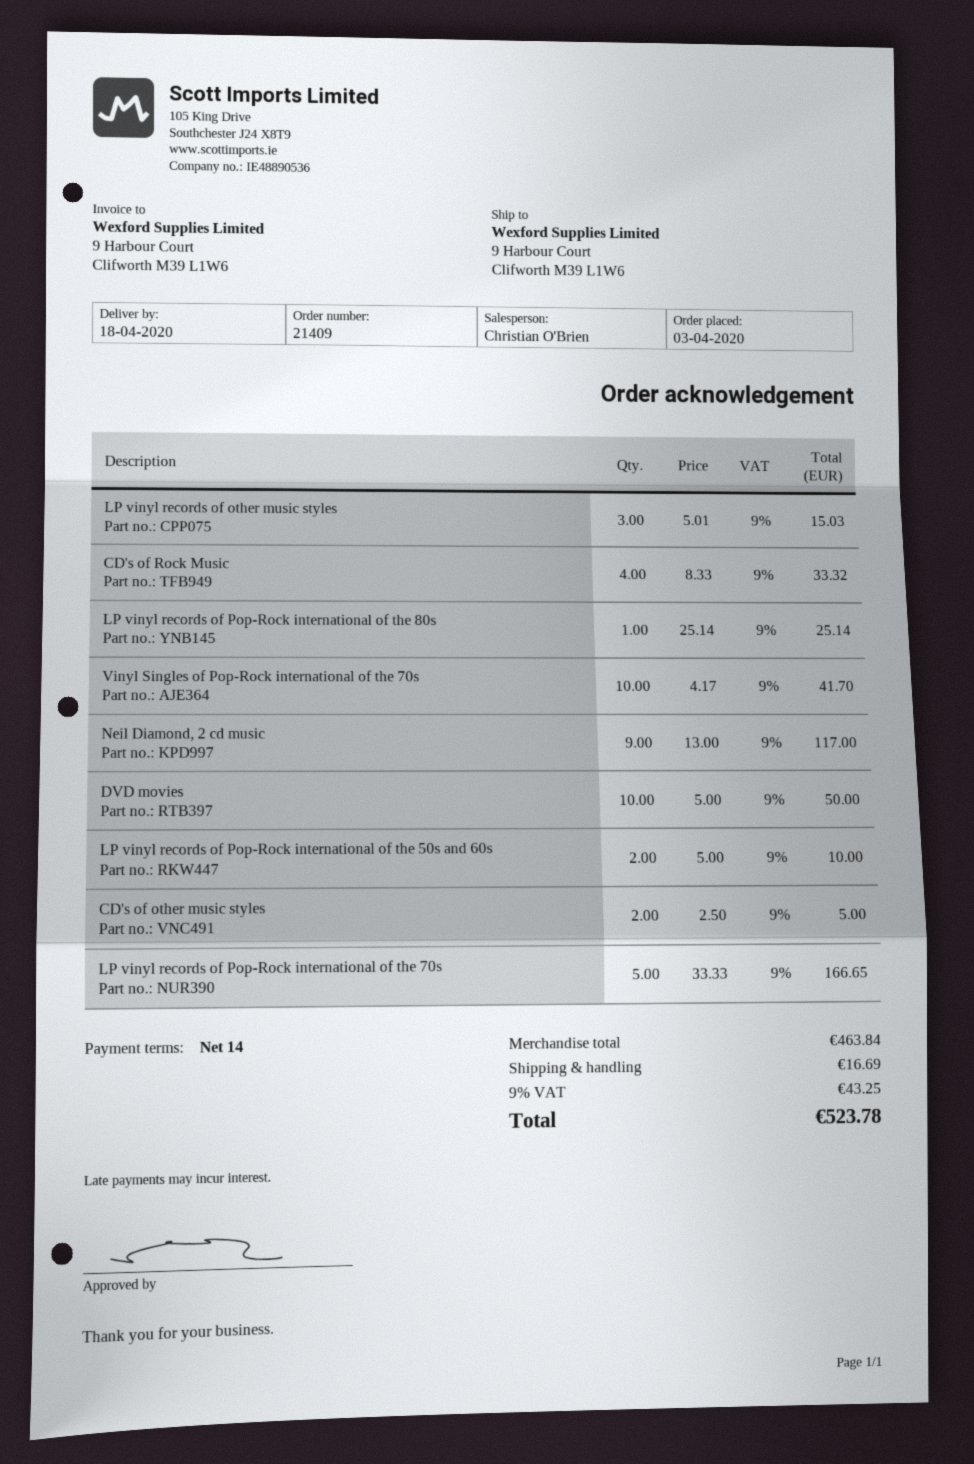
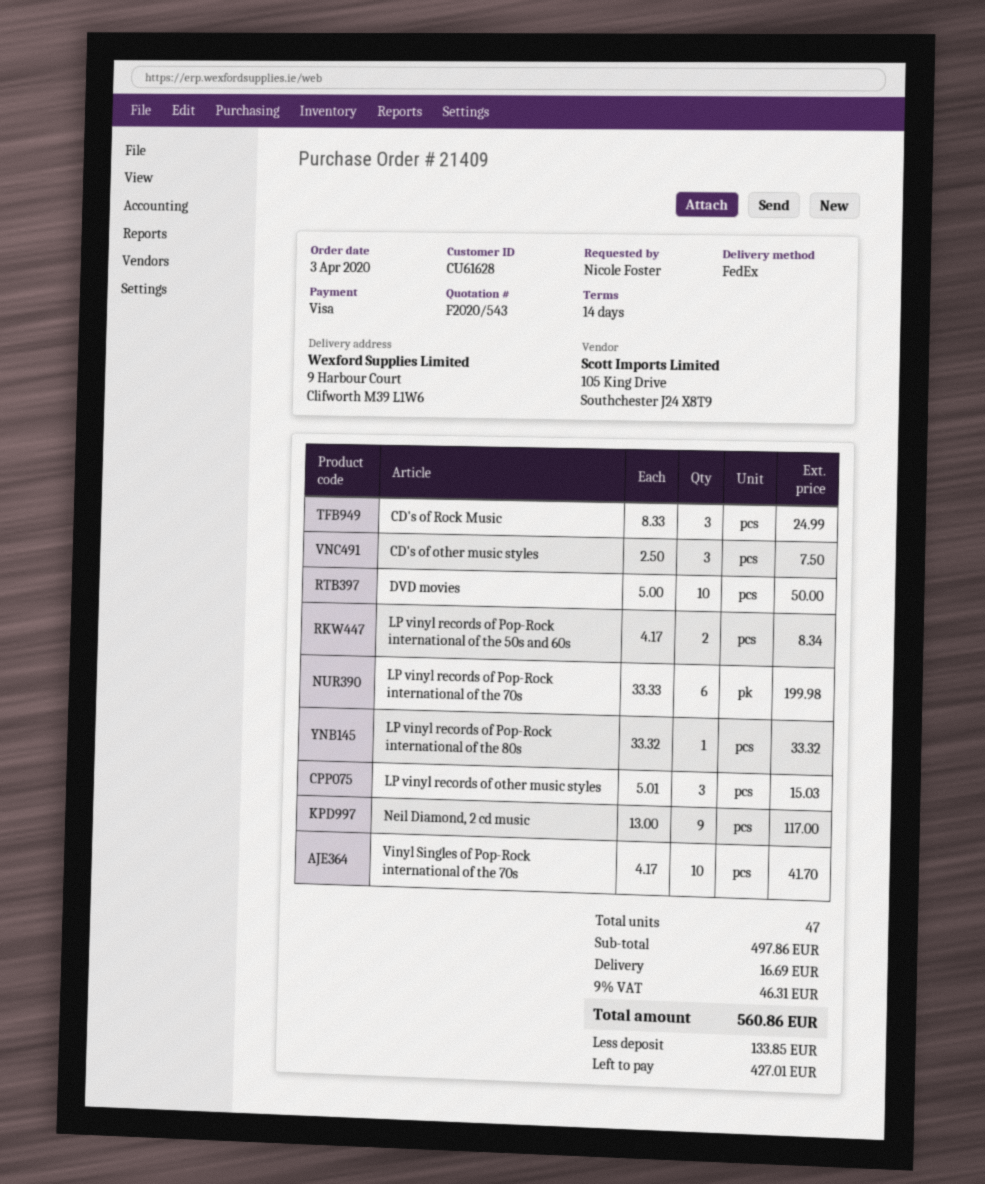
CD's of Rock Music: 4 x 8.33 = 33.32 -> 3 x 8.33 = 24.99
LP vinyl records of Pop-Rock international of the 80s: 1 x 25.14 = 25.14 -> 1 x 33.32 = 33.32
LP vinyl records of Pop-Rock international of the 50s and 60s: 2 x 5.00 = 10.00 -> 2 x 4.17 = 8.34
CD's of other music styles: 2 x 2.50 = 5.00 -> 3 x 2.50 = 7.50
LP vinyl records of Pop-Rock international of the 70s: 5 x 33.33 = 166.65 -> 6 x 33.33 = 199.98
subtotal: 463.84 -> 497.86
tax: 9% = 43.25 -> 9% = 46.31
total: 523.78 -> 560.86

